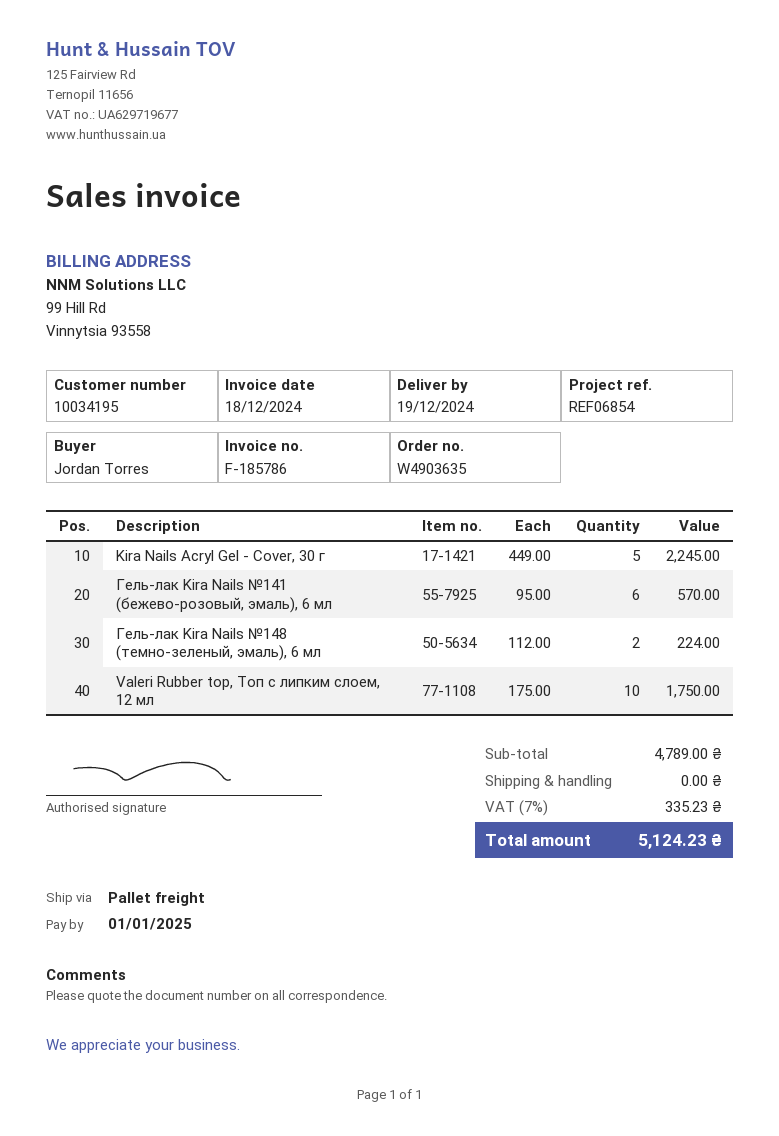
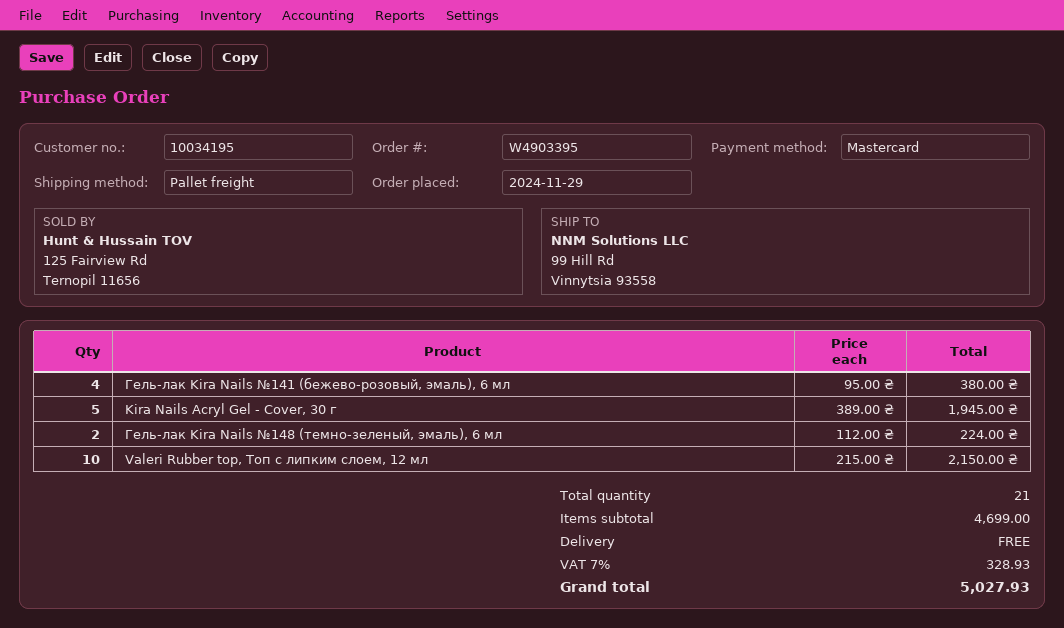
order number: W4903635 -> W4903395
Kira Nails Acryl Gel - Cover, 30 г: 5 x 449.00 = 2245.00 -> 5 x 389.00 = 1945.00
Гель-лак Kira Nails №141 (бежево-розовый, эмаль), 6 мл: 6 x 95.00 = 570.00 -> 4 x 95.00 = 380.00
Valeri Rubber top, Топ с липким слоем, 12 мл: 10 x 175.00 = 1750.00 -> 10 x 215.00 = 2150.00
subtotal: 4789.00 -> 4699.00
tax: 7% = 335.23 -> 7% = 328.93
total: 5124.23 -> 5027.93

